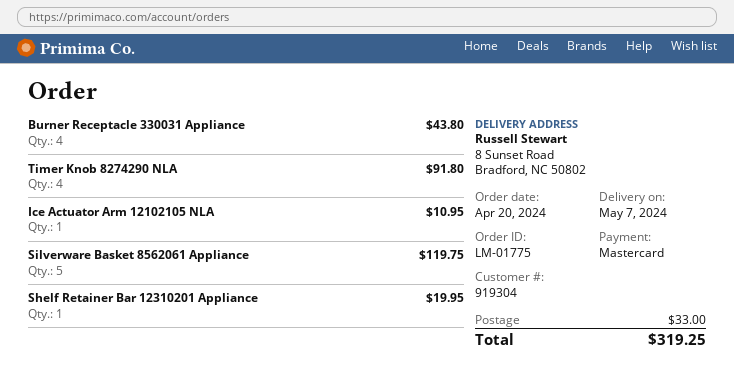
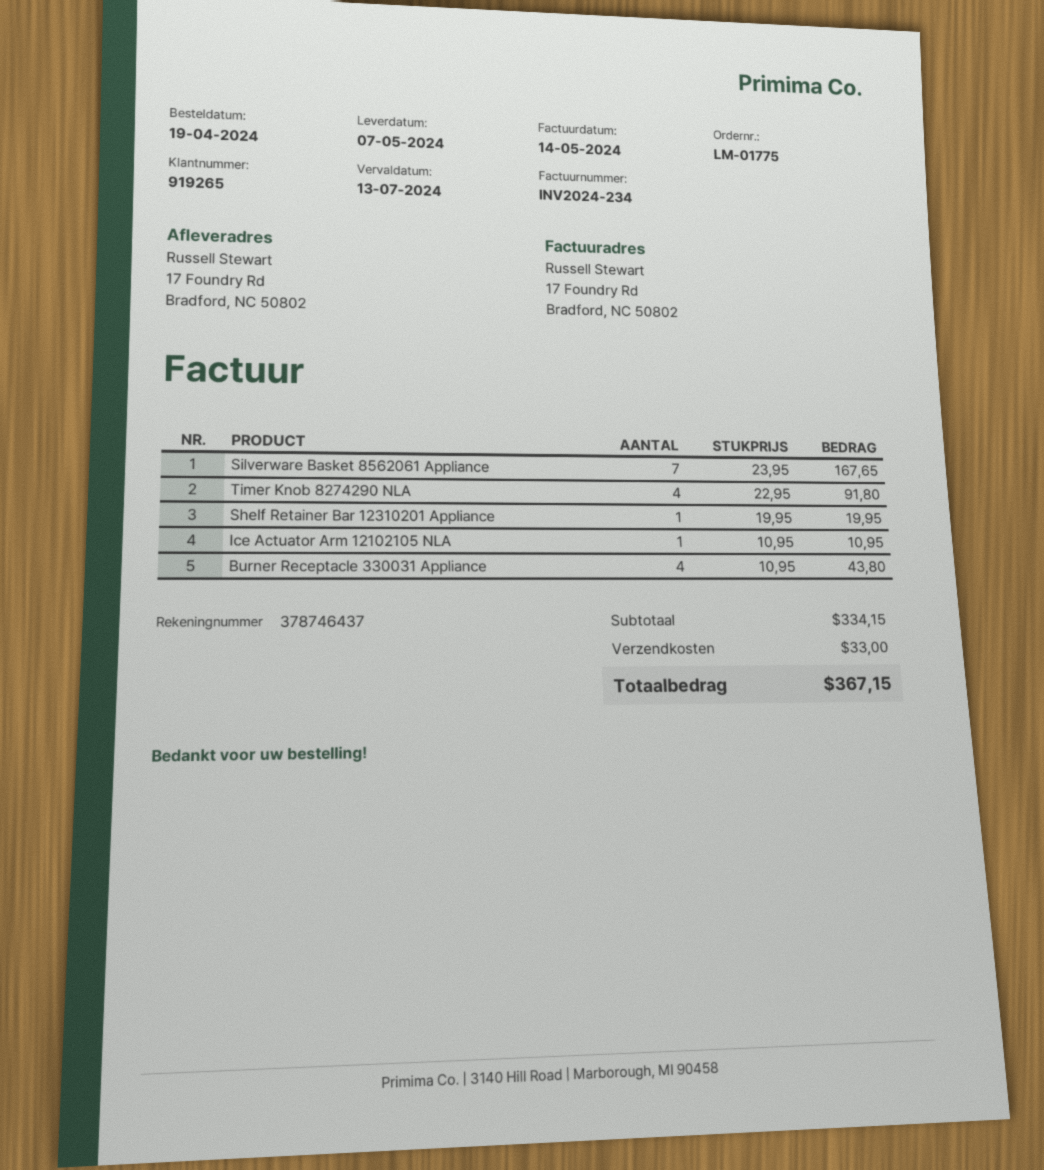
order date: 2024-04-20 -> 2024-04-19
customer number: 919304 -> 919265
ship to: 8 Sunset Road, Bradford, NC 50802 -> 17 Foundry Rd, Bradford, NC 50802
Silverware Basket 8562061 Appliance: 5 for 119.75 -> 7 for 167.65
total: 319.25 -> 367.15

